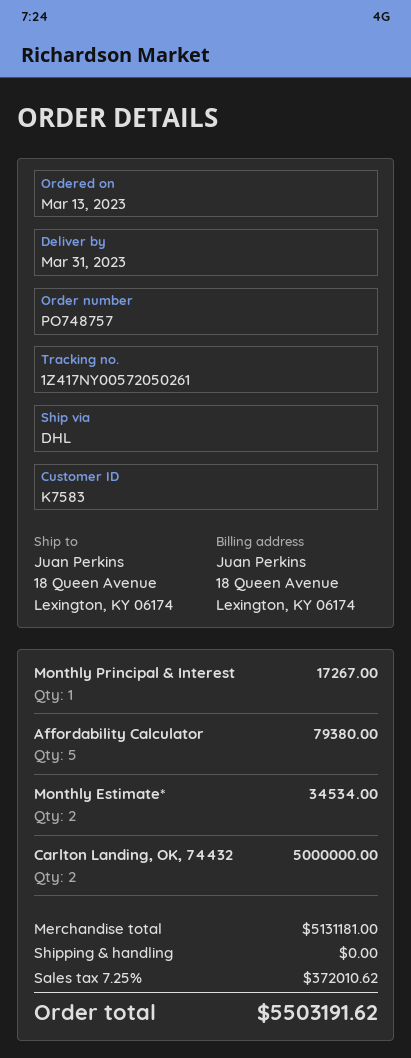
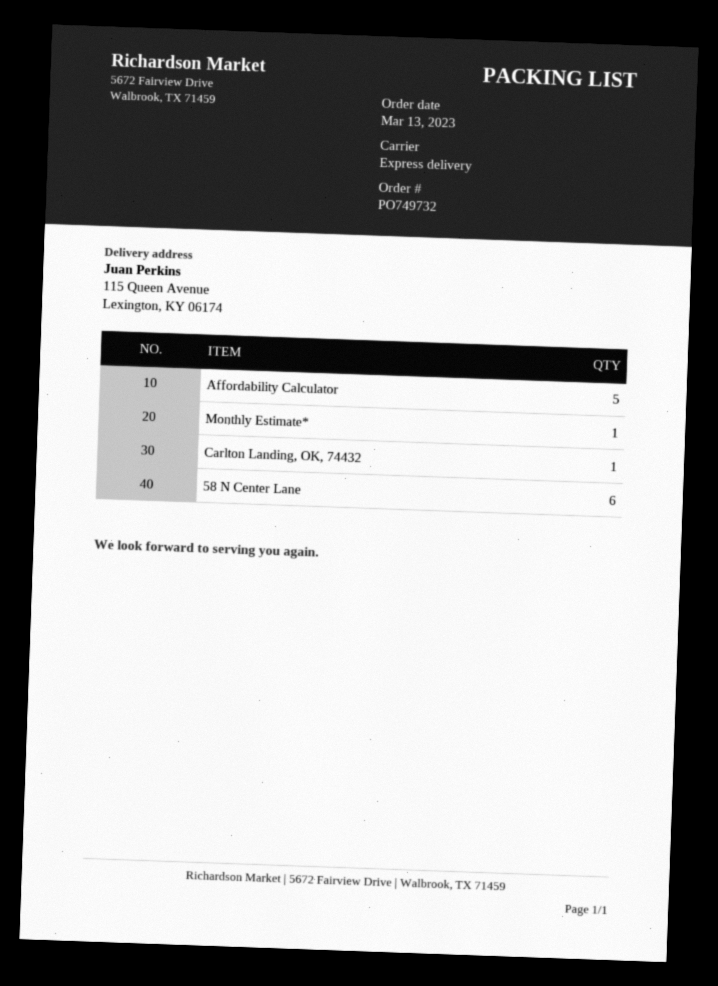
order number: PO748757 -> PO749732
shipping method: DHL -> express
ship to: 18 Queen Avenue, Lexington, KY 06174 -> 115 Queen Avenue, Lexington, KY 06174
Monthly Principal & Interest: 1 -> none
Monthly Estimate*: 2 -> 1
Carlton Landing, OK, 74432: 2 -> 1
58 N Center Lane: none -> 6

